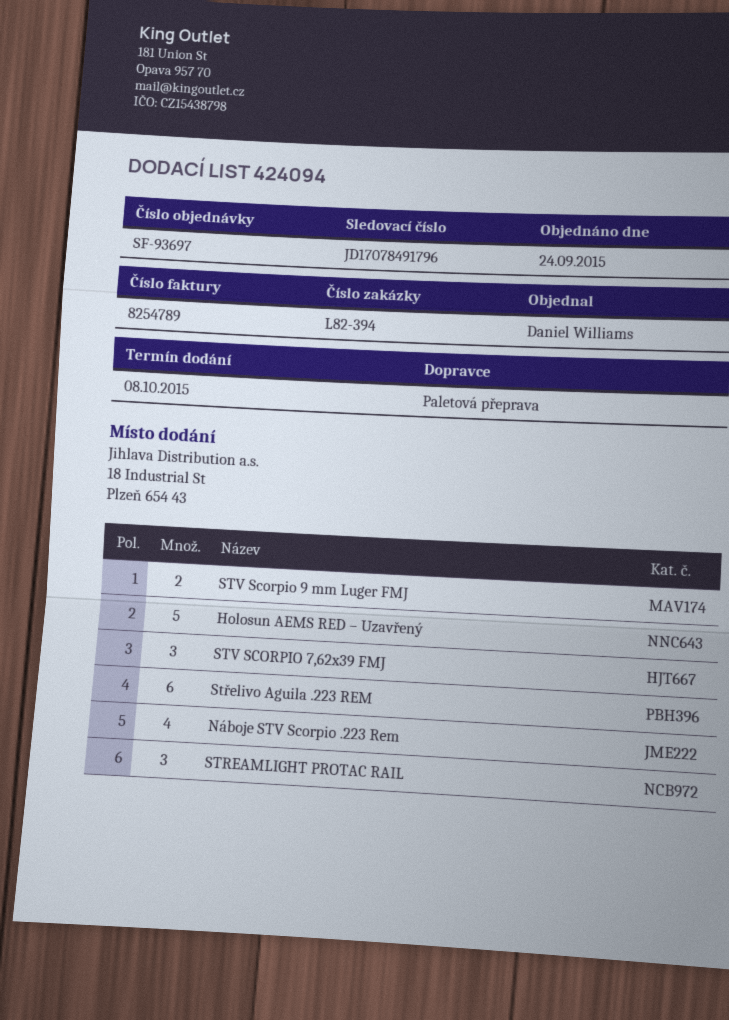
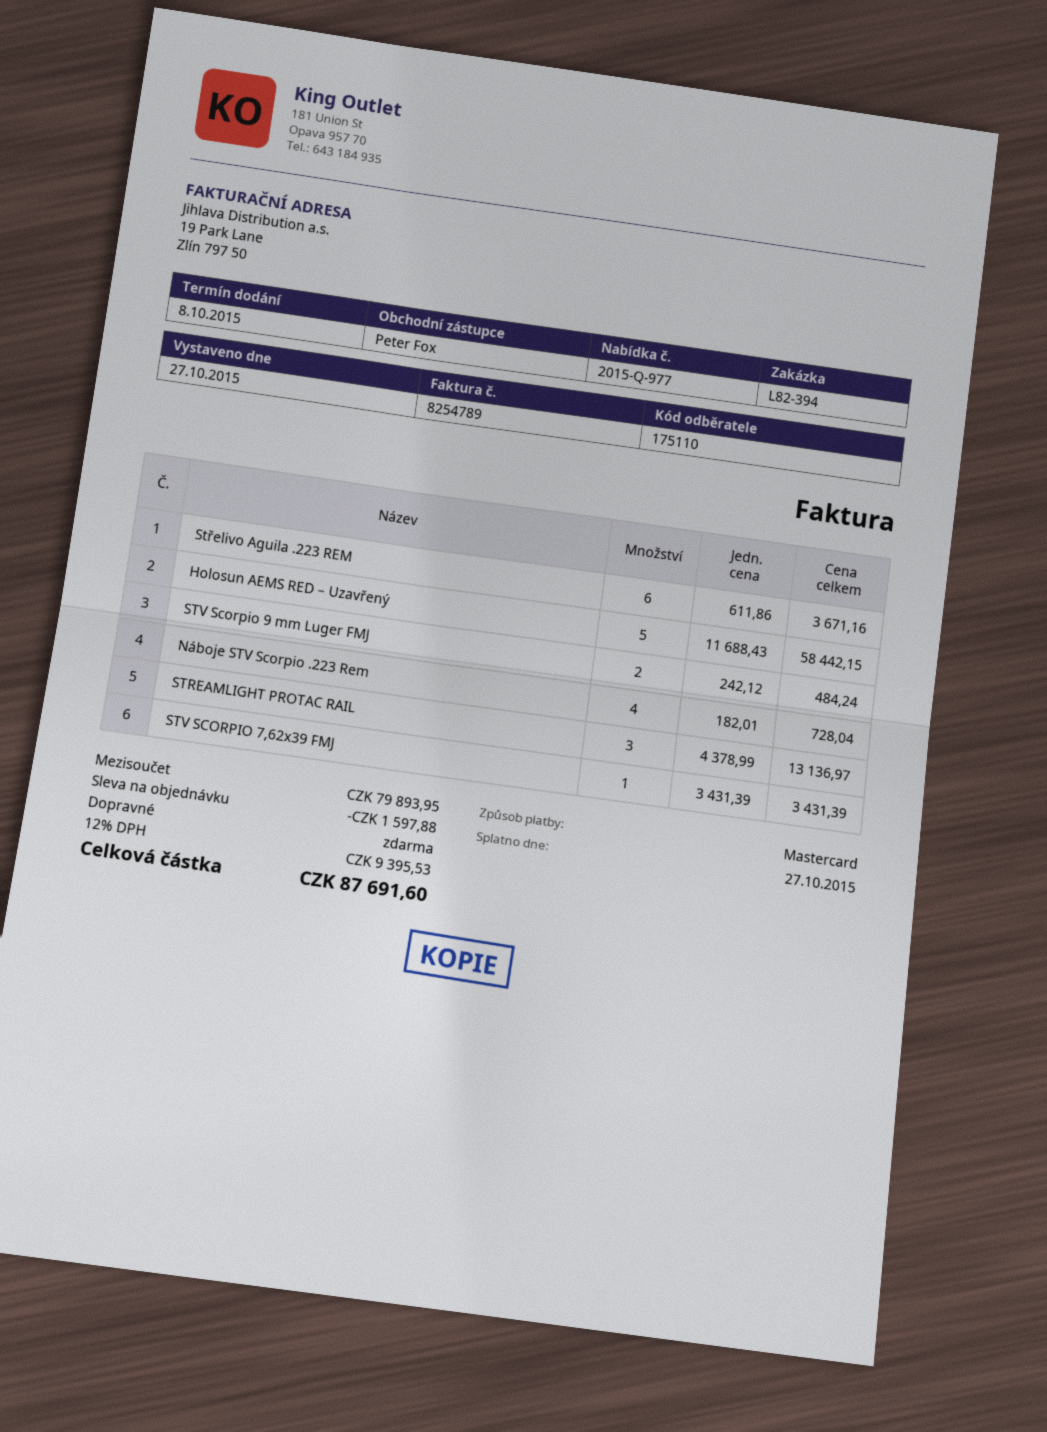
STV SCORPIO 7,62x39 FMJ: 3 -> 1

